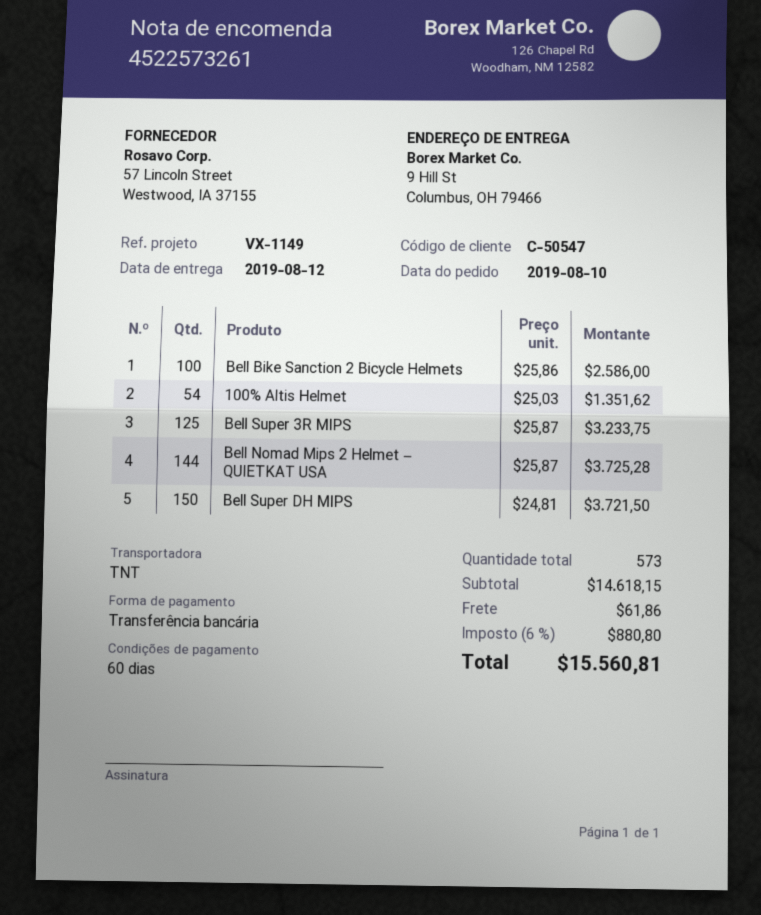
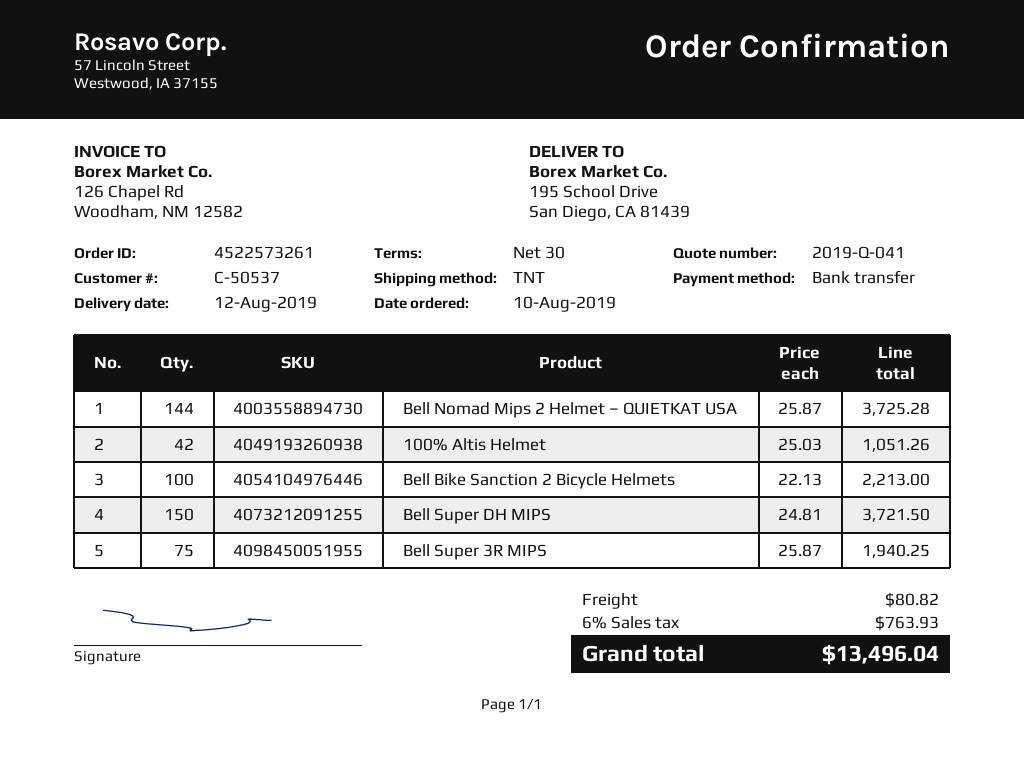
payment terms: 60 days -> 30 days
customer number: C-50547 -> C-50537
ship to: 9 Hill St, Columbus, OH 79466 -> 195 School Drive, San Diego, CA 81439
Bell Bike Sanction 2 Bicycle Helmets: 100 x 25.86 = 2586.00 -> 100 x 22.13 = 2213.00
100% Altis Helmet: 54 x 25.03 = 1351.62 -> 42 x 25.03 = 1051.26
Bell Super 3R MIPS: 125 x 25.87 = 3233.75 -> 75 x 25.87 = 1940.25
shipping: 61.86 -> 80.82
tax: 6% = 880.80 -> 6% = 763.93
total: 15560.81 -> 13496.04

